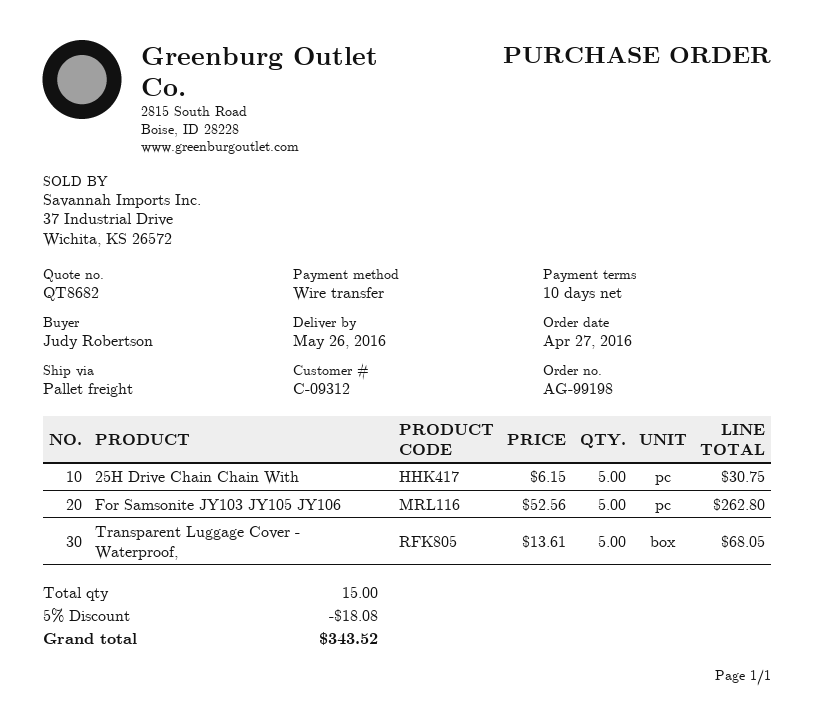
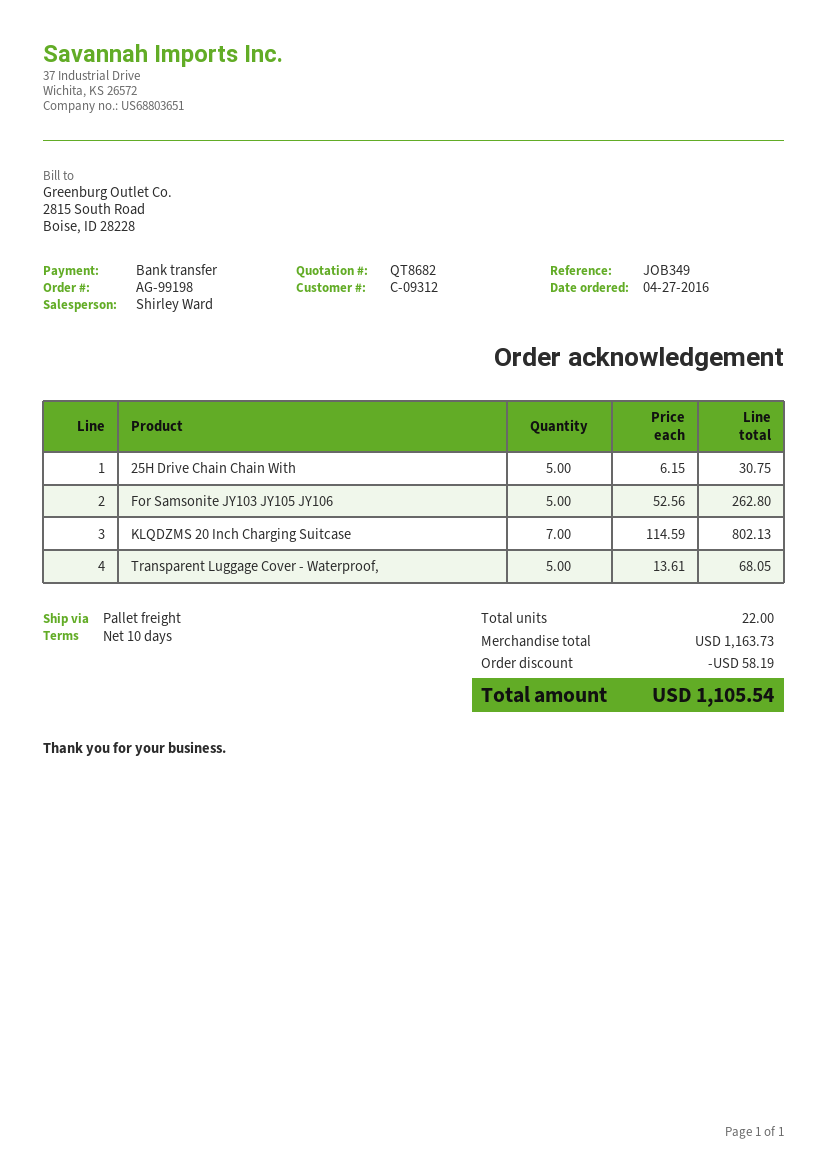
KLQDZMS 20 Inch Charging Suitcase: none -> 7 x 114.59 = 802.13
total quantity: 15 -> 22
discount: 18.08 -> 58.19
total: 343.52 -> 1105.54

